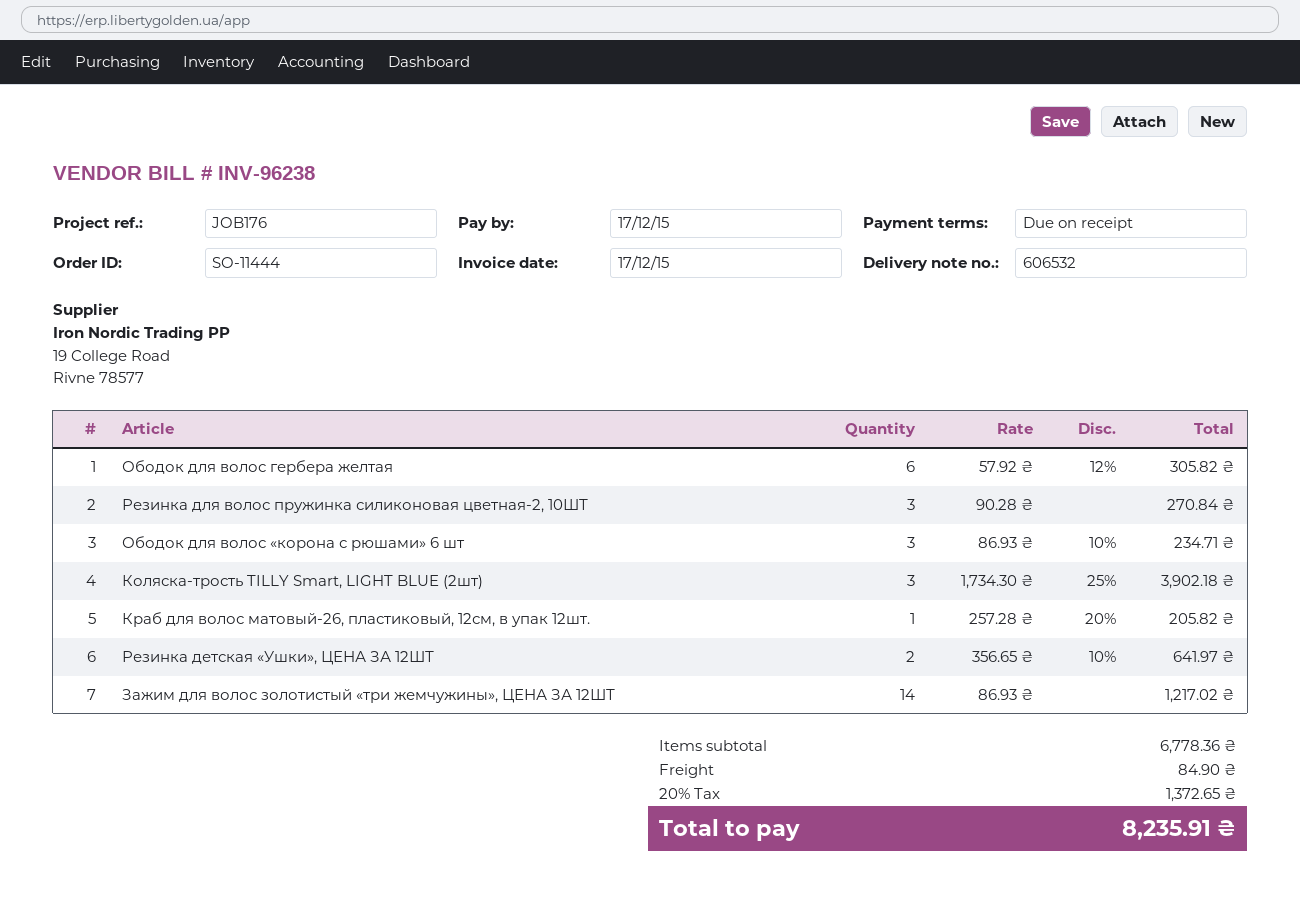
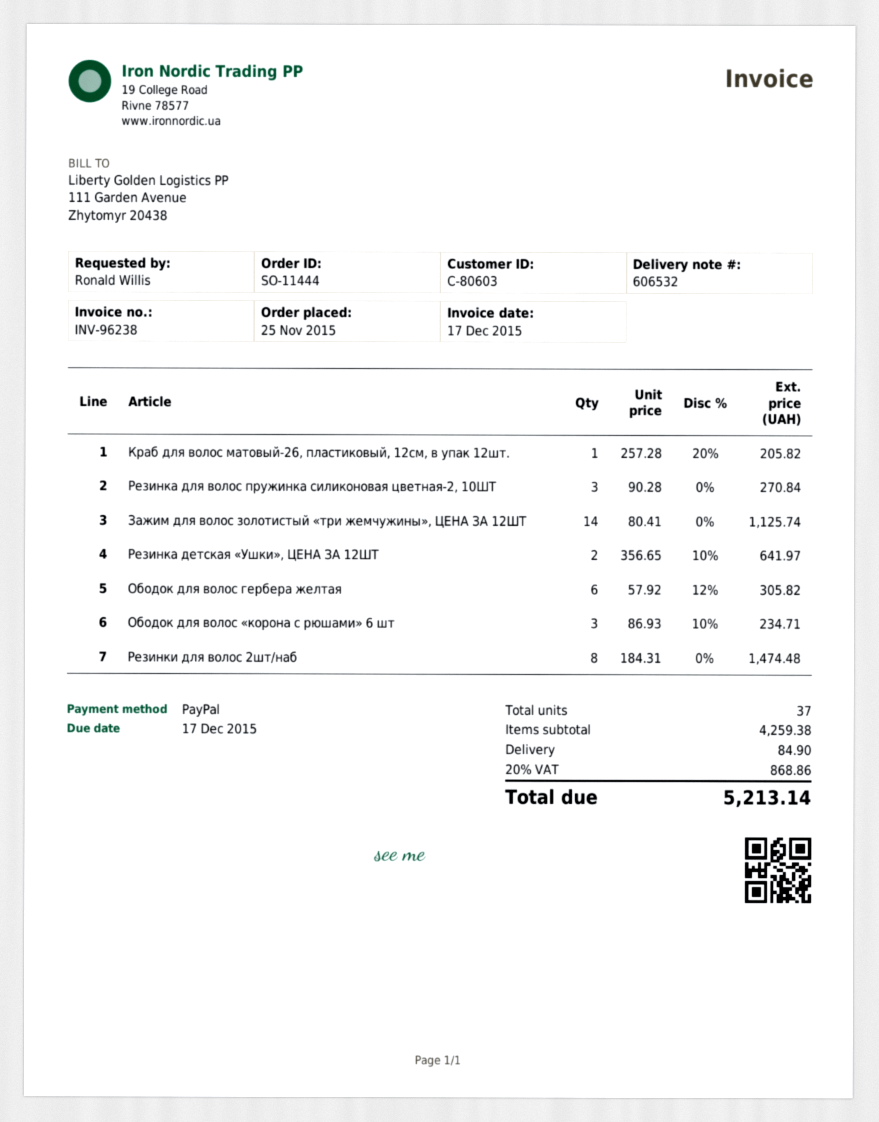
Коляска-трость TILLY Smart, LIGHT BLUE (2шт): 3 x 1734.30 - 25% = 3902.18 -> none
Зажим для волос золотистый «три жемчужины», ЦЕНА ЗА 12ШТ: 14 x 86.93 = 1217.02 -> 14 x 80.41 = 1125.74
Резинки для волос 2шт/наб: none -> 8 x 184.31 = 1474.48
subtotal: 6778.36 -> 4259.38
tax: 20% = 1372.65 -> 20% = 868.86
total: 8235.91 -> 5213.14

